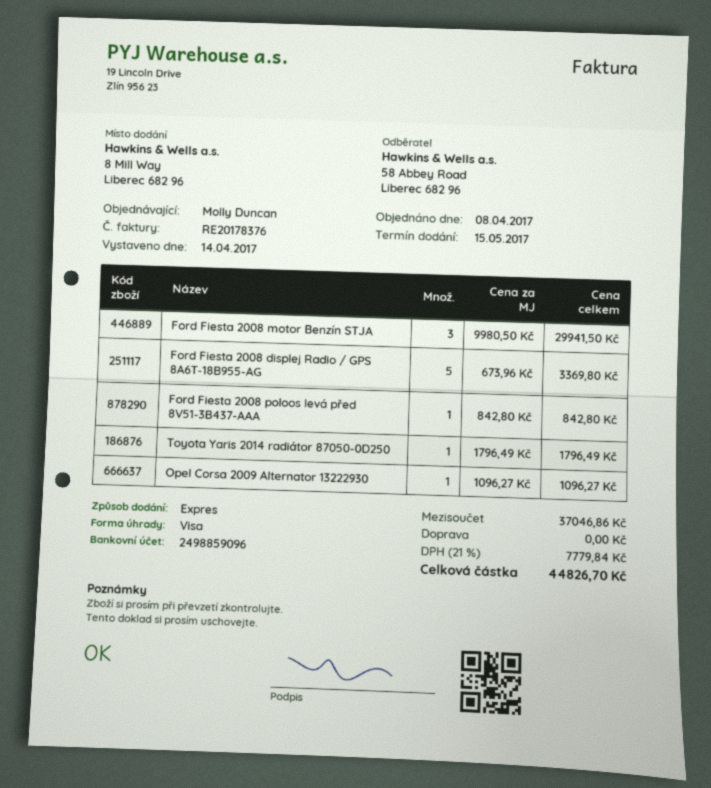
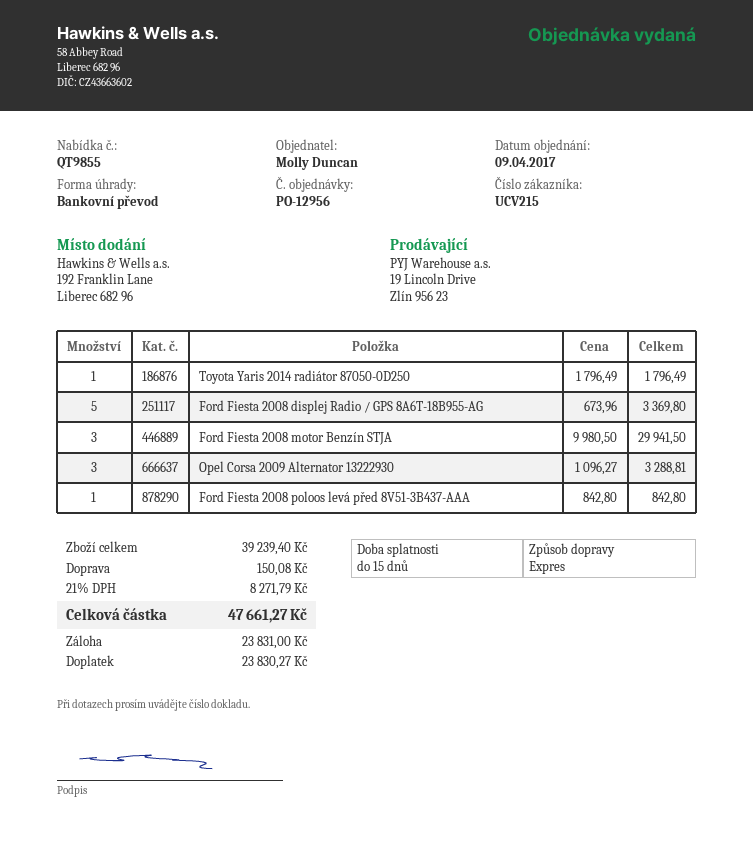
order date: 2017-04-08 -> 2017-04-09
payment method: Visa -> bank transfer
ship to: 8 Mill Way, Liberec 682 96 -> 192 Franklin Lane, Liberec 682 96
Opel Corsa 2009 Alternator 13222930: 1 x 1096.27 = 1096.27 -> 3 x 1096.27 = 3288.81
subtotal: 37046.86 -> 39239.40
shipping: 0.00 -> 150.08
tax: 21% = 7779.84 -> 21% = 8271.79
total: 44826.70 -> 47661.27

